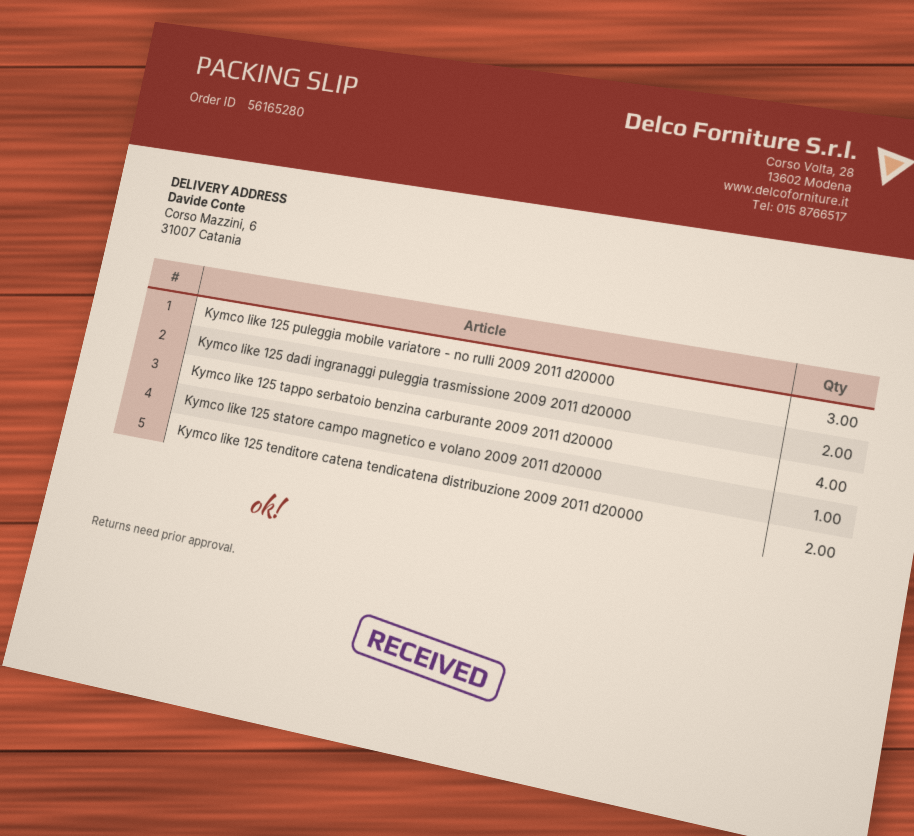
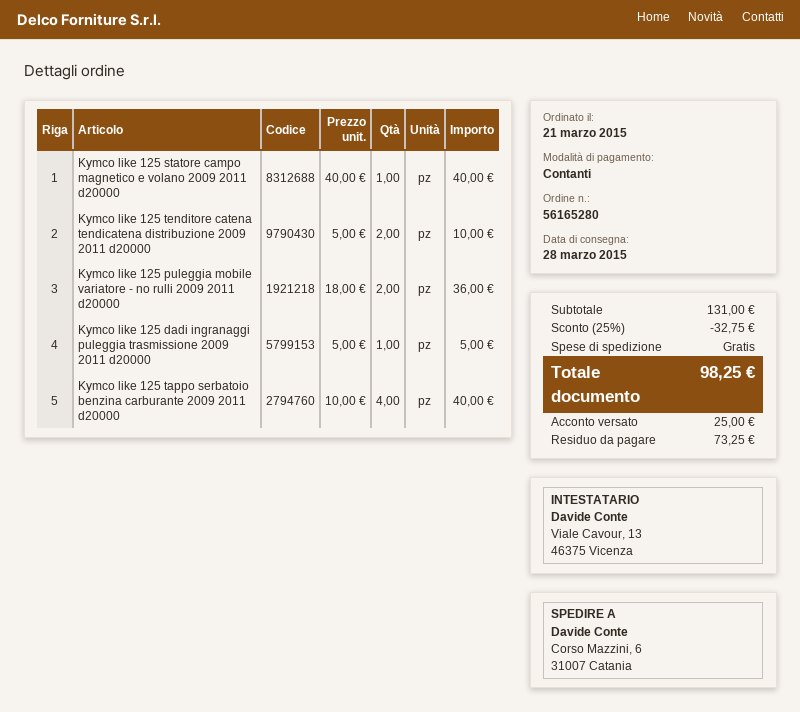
Kymco like 125 puleggia mobile variatore - no rulli 2009 2011 d20000: 3 -> 2
Kymco like 125 dadi ingranaggi puleggia trasmissione 2009 2011 d20000: 2 -> 1

